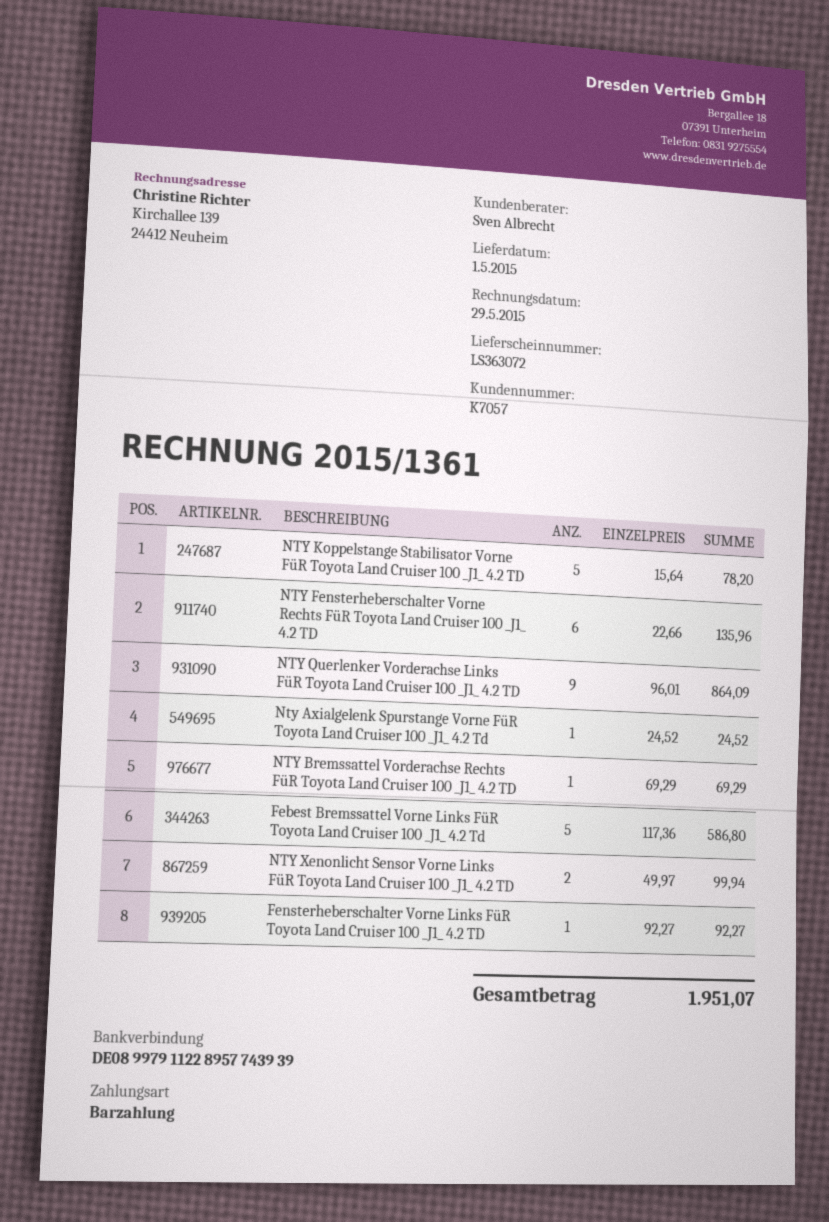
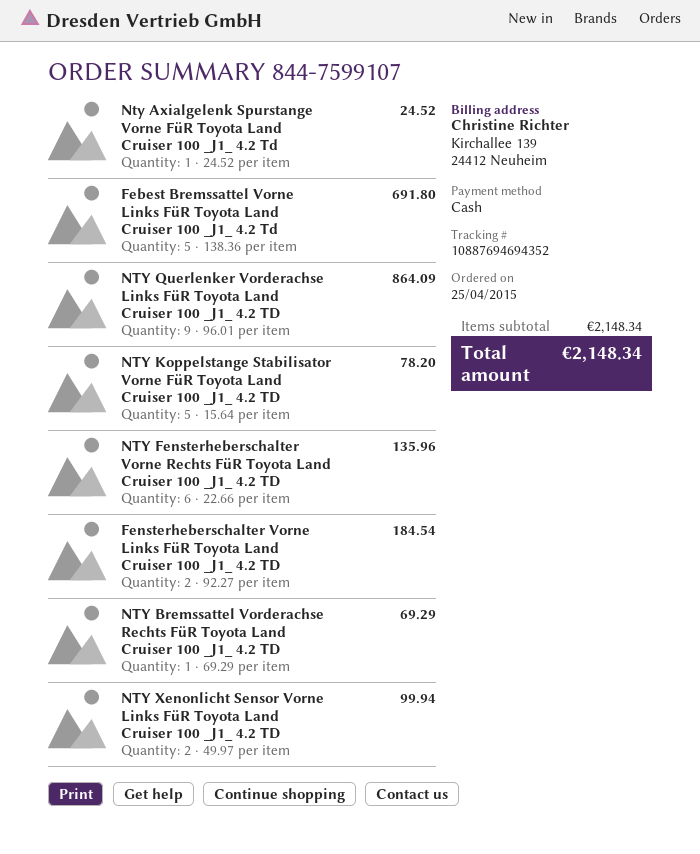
Febest Bremssattel Vorne Links FüR Toyota Land Cruiser 100 _J1_ 4.2 Td: 5 x 117.36 = 586.80 -> 5 x 138.36 = 691.80
Fensterheberschalter Vorne Links FüR Toyota Land Cruiser 100 _J1_ 4.2 TD: 1 x 92.27 = 92.27 -> 2 x 92.27 = 184.54
total: 1951.07 -> 2148.34

